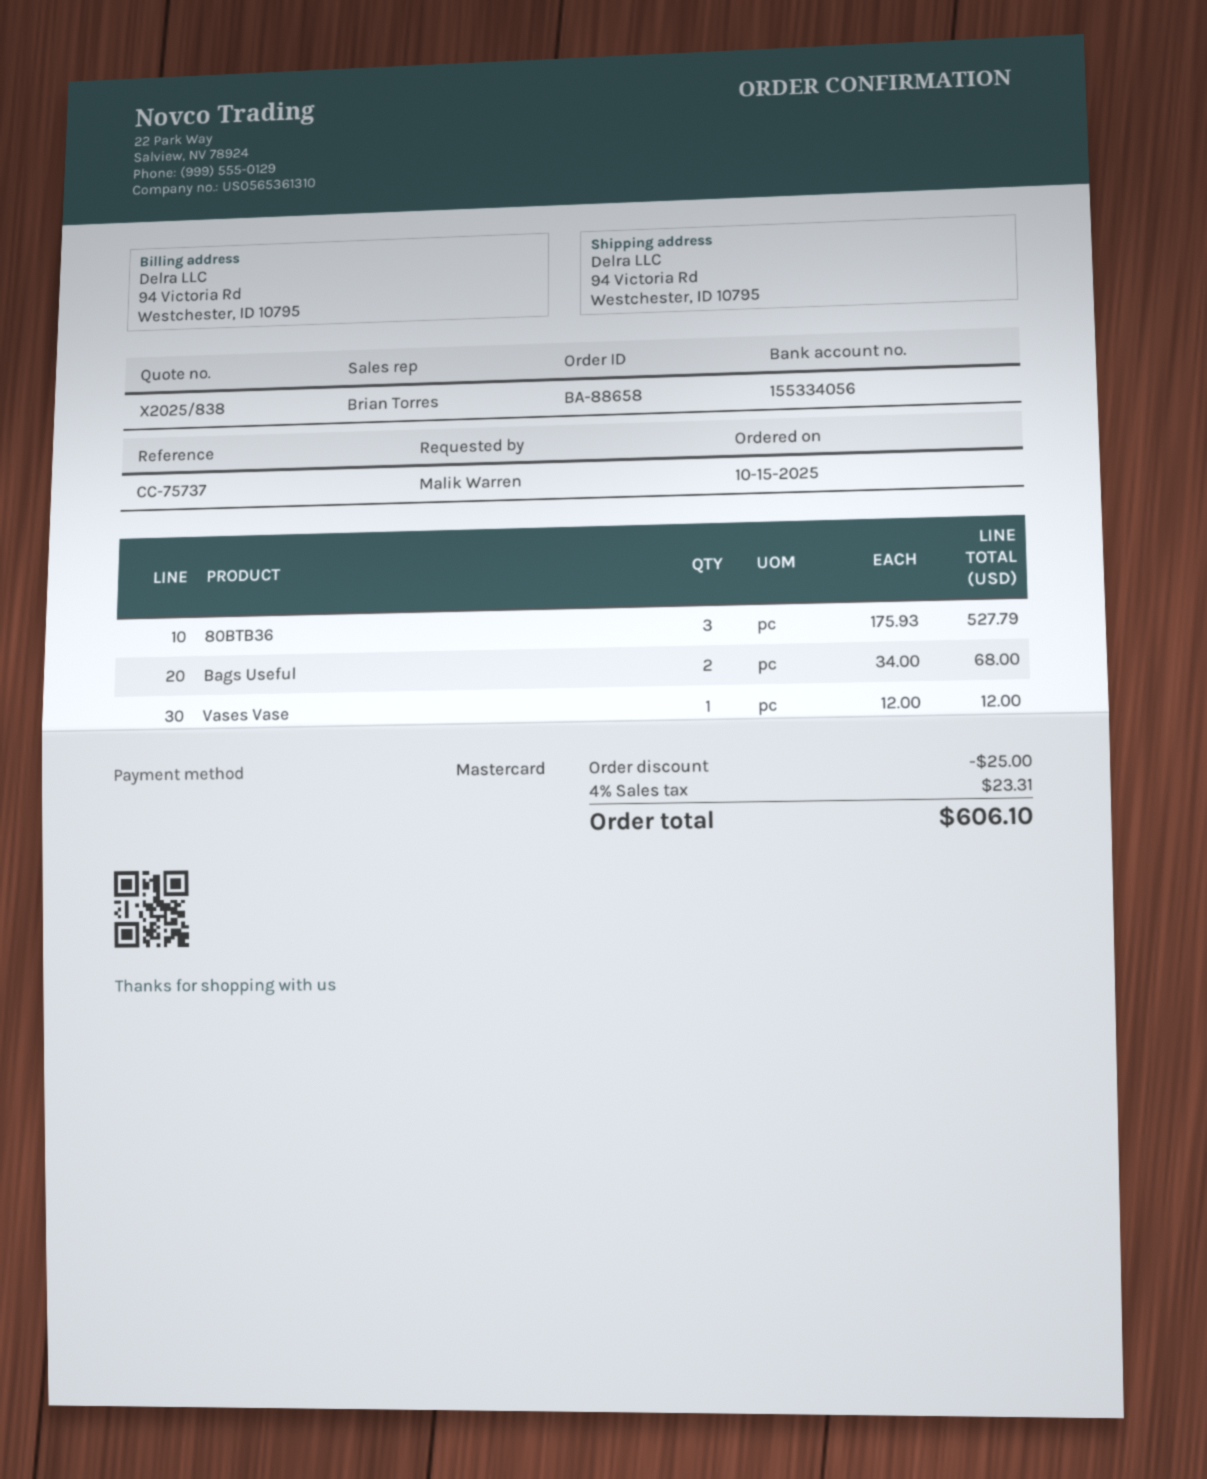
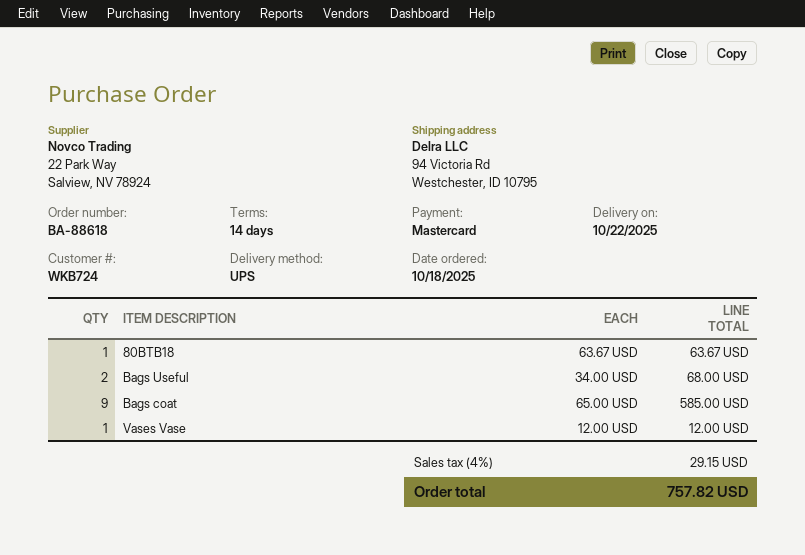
order number: BA-88658 -> BA-88618
order date: 2025-10-15 -> 2025-10-18
80BTB36: 3 x 175.93 = 527.79 -> none
80BTB18: none -> 1 x 63.67 = 63.67
Bags coat: none -> 9 x 65.00 = 585.00
discount: 25.00 -> none
tax: 4% = 23.31 -> 4% = 29.15
total: 606.10 -> 757.82

